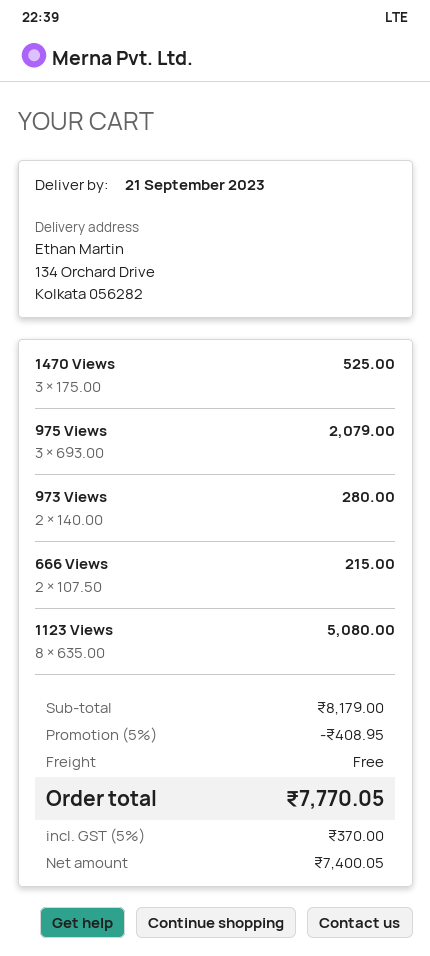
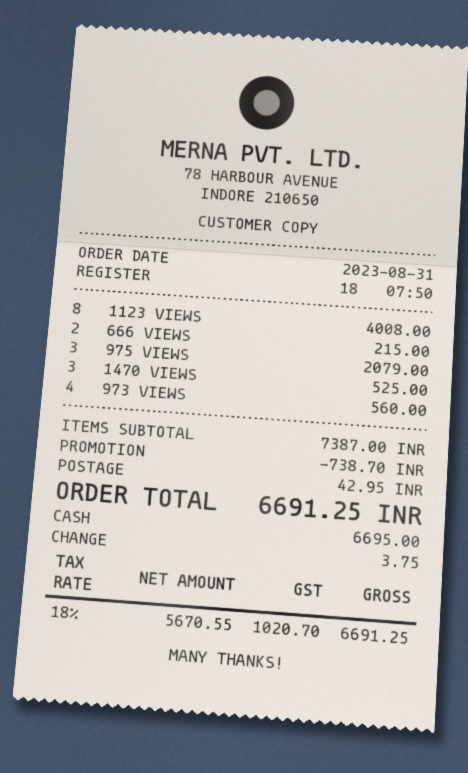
973 Views: 2 for 280.00 -> 4 for 560.00
1123 Views: 8 for 5080.00 -> 8 for 4008.00
subtotal: 8179.00 -> 7387.00
discount: 408.95 -> 738.70
shipping: 0.00 -> 42.95
net: 7400.05 -> 5670.55
tax: 5% = 370.00 -> 18% = 1020.70
total: 7770.05 -> 6691.25

